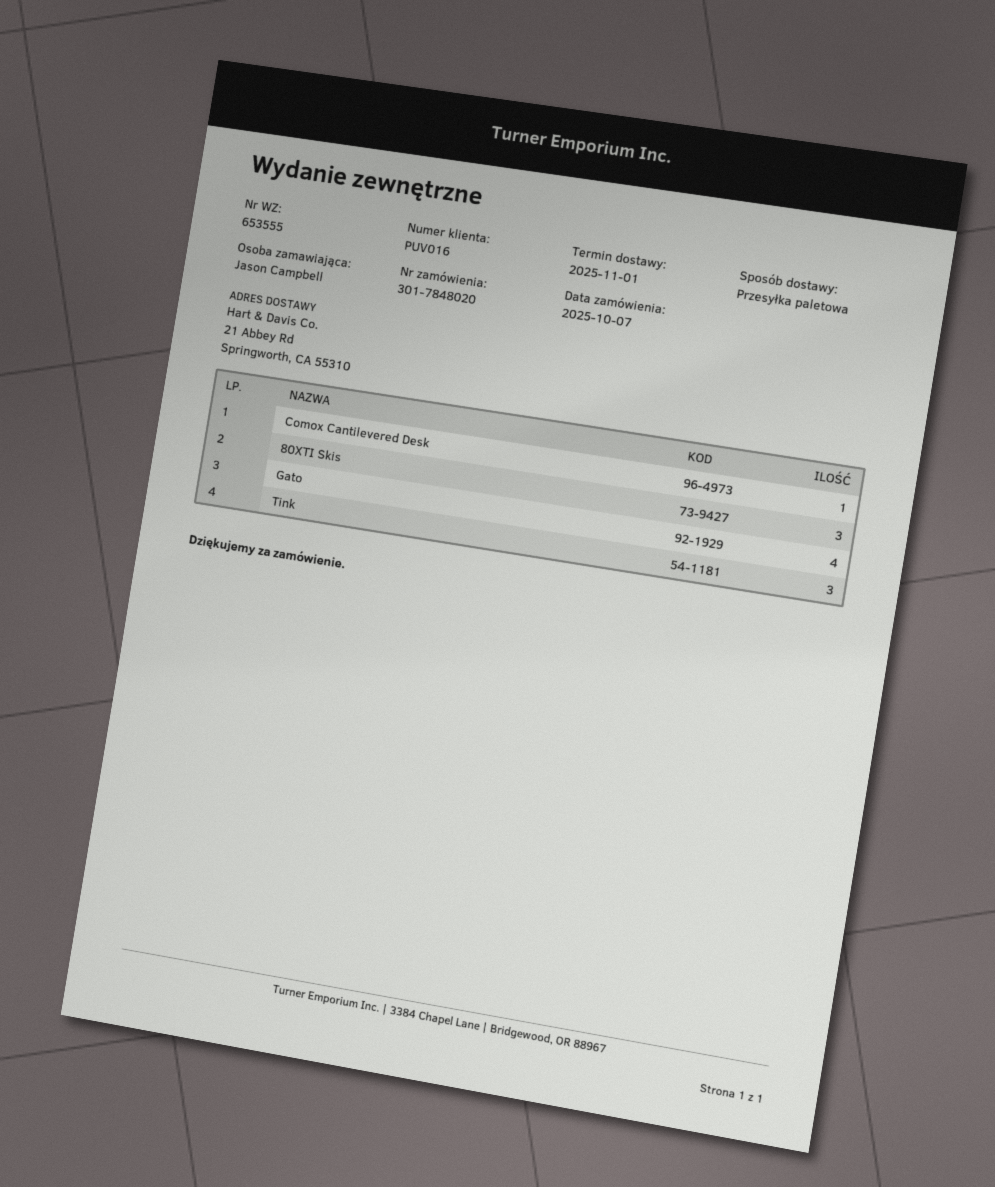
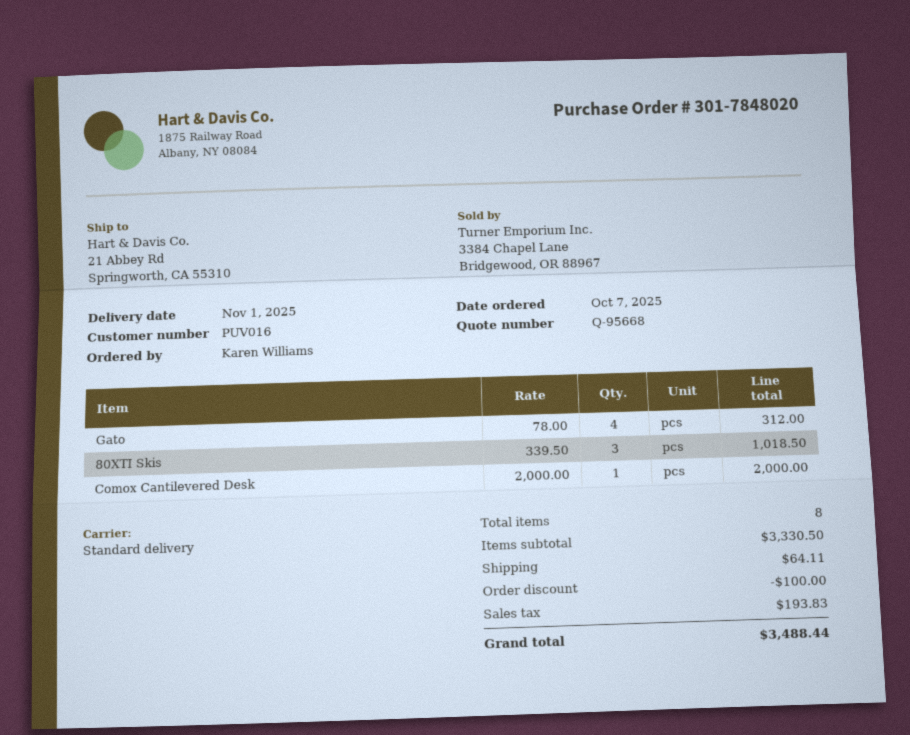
ordered by: Jason Campbell -> Karen Williams
shipping method: pallet freight -> standard
Tink: 3 -> none

